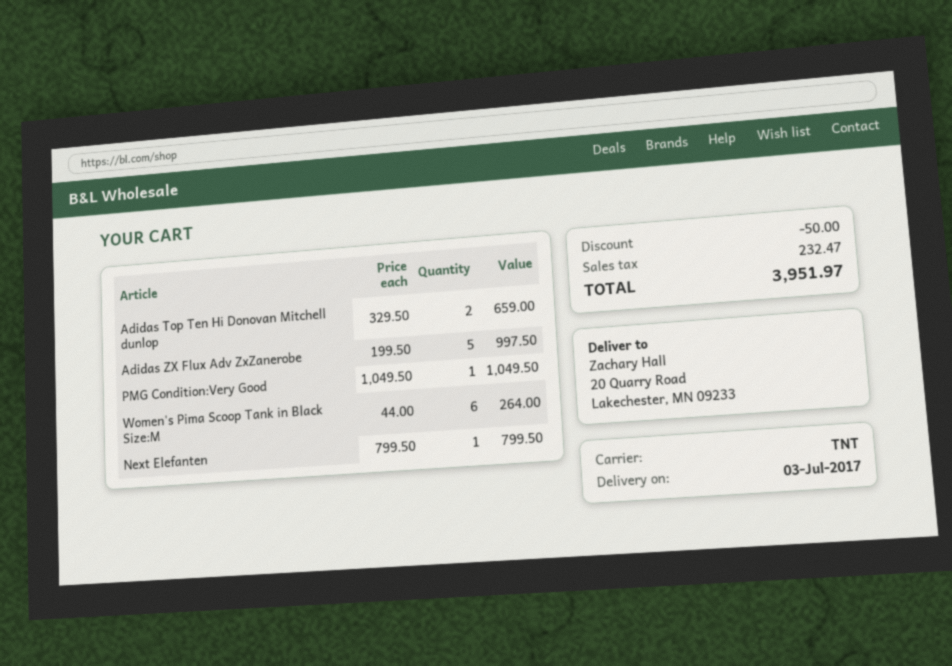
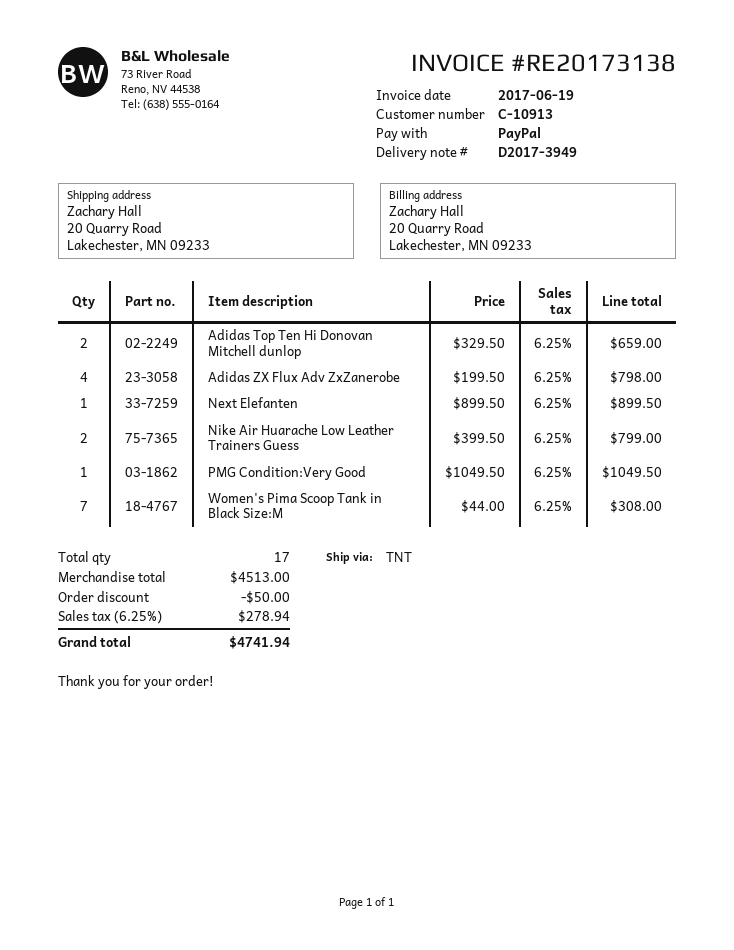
Adidas ZX Flux Adv ZxZanerobe: 5 x 199.50 = 997.50 -> 4 x 199.50 = 798.00
Women's Pima Scoop Tank in Black Size:M: 6 x 44.00 = 264.00 -> 7 x 44.00 = 308.00
Next Elefanten: 1 x 799.50 = 799.50 -> 1 x 899.50 = 899.50
Nike Air Huarache Low Leather Trainers Guess: none -> 2 x 399.50 = 799.00
tax: 232.47 -> 278.94
total: 3951.97 -> 4741.94

